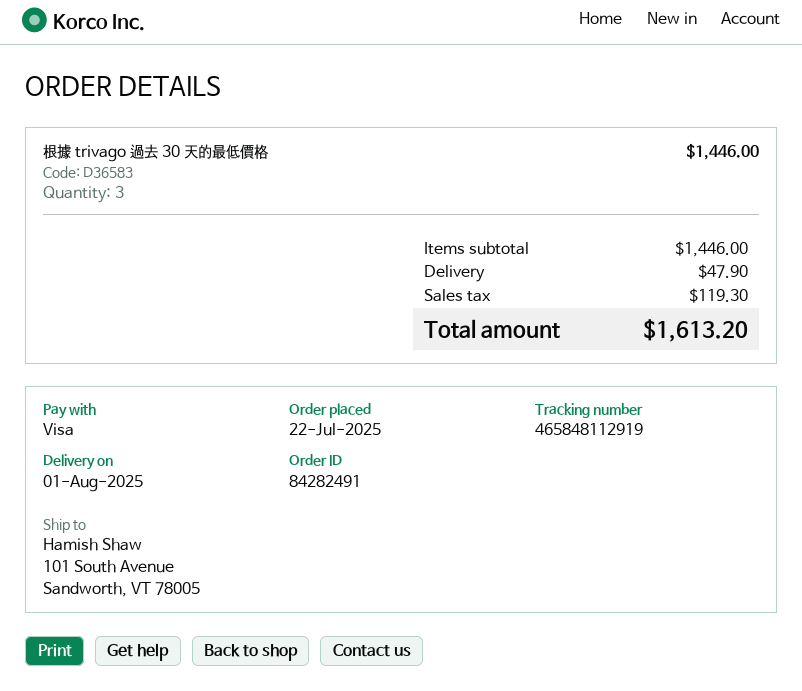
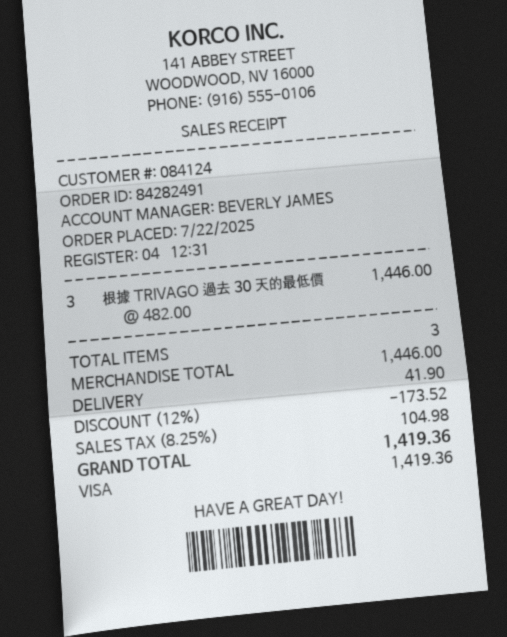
discount: none -> 12% = 173.52
shipping: 47.90 -> 41.90
tax: 119.30 -> 104.98
total: 1613.20 -> 1419.36

